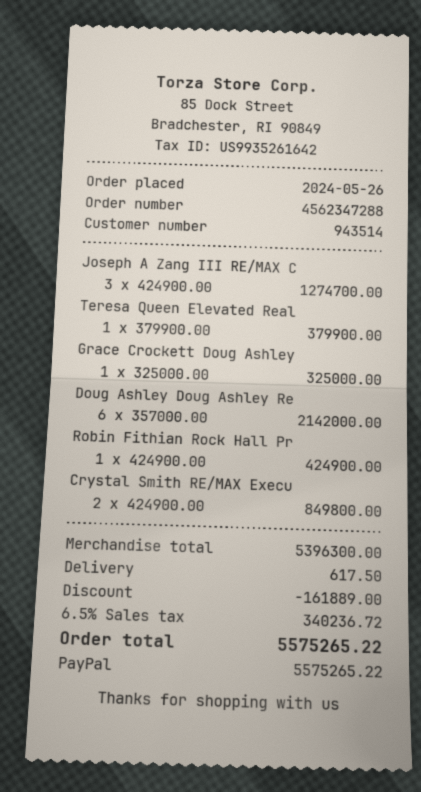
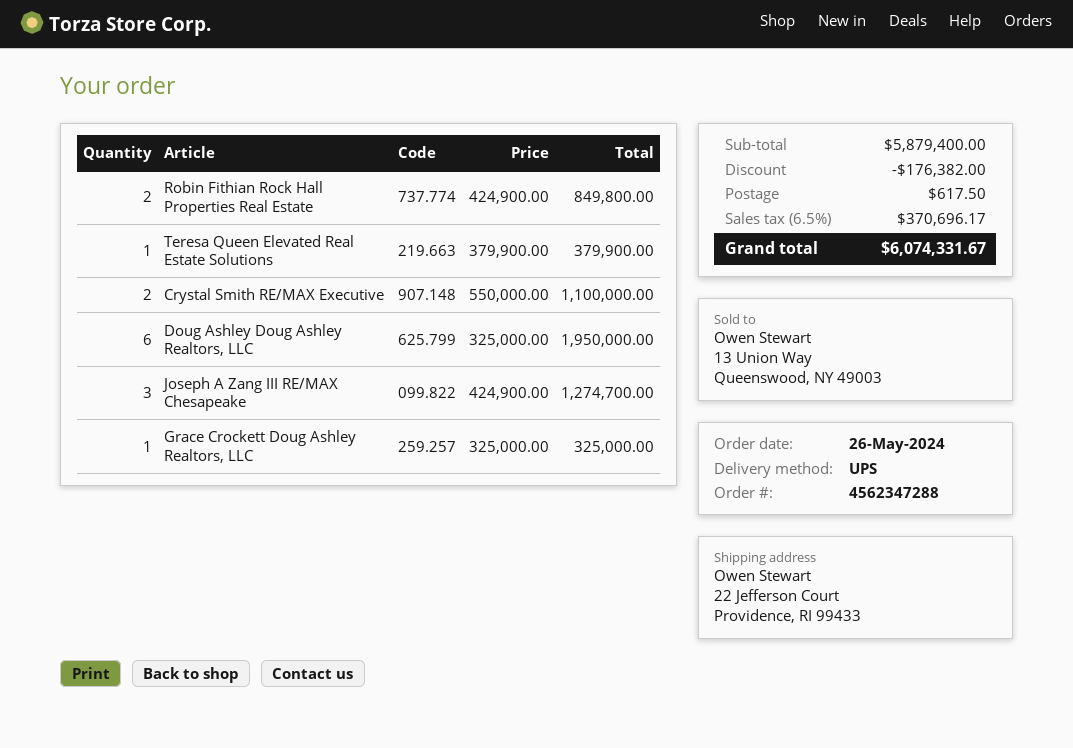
Doug Ashley Doug Ashley Re: 6 x 357000.00 = 2142000.00 -> 6 x 325000.00 = 1950000.00
Robin Fithian Rock Hall Pr: 1 x 424900.00 = 424900.00 -> 2 x 424900.00 = 849800.00
Crystal Smith RE/MAX Execu: 2 x 424900.00 = 849800.00 -> 2 x 550000.00 = 1100000.00
subtotal: 5396300.00 -> 5879400.00
discount: 161889.00 -> 176382.00
tax: 6.5% = 340236.72 -> 6.5% = 370696.17
total: 5575265.22 -> 6074331.67

